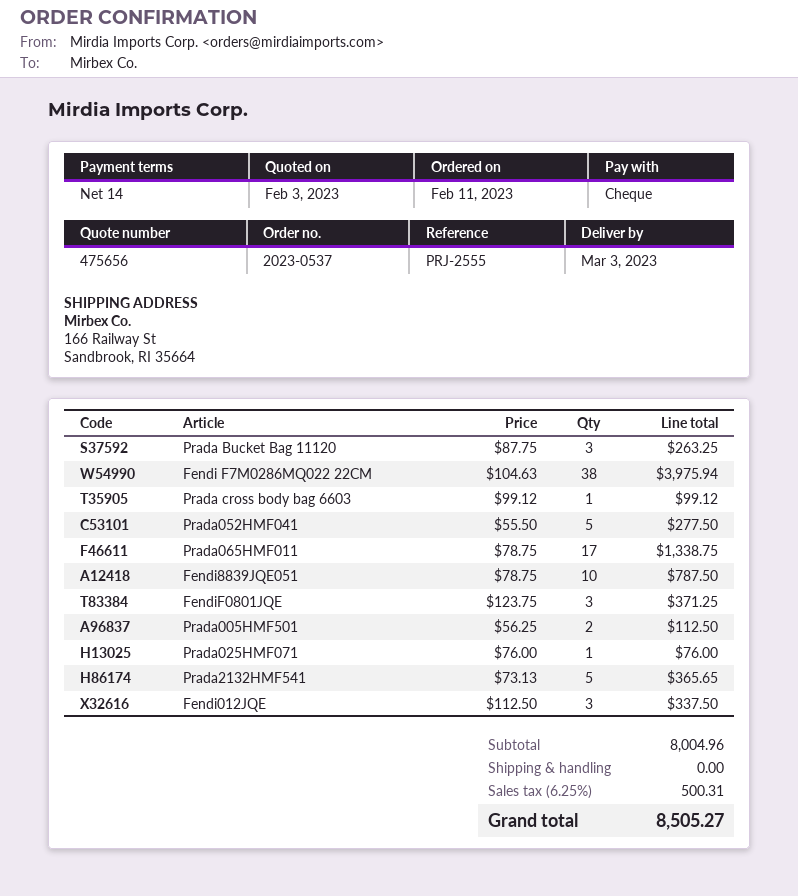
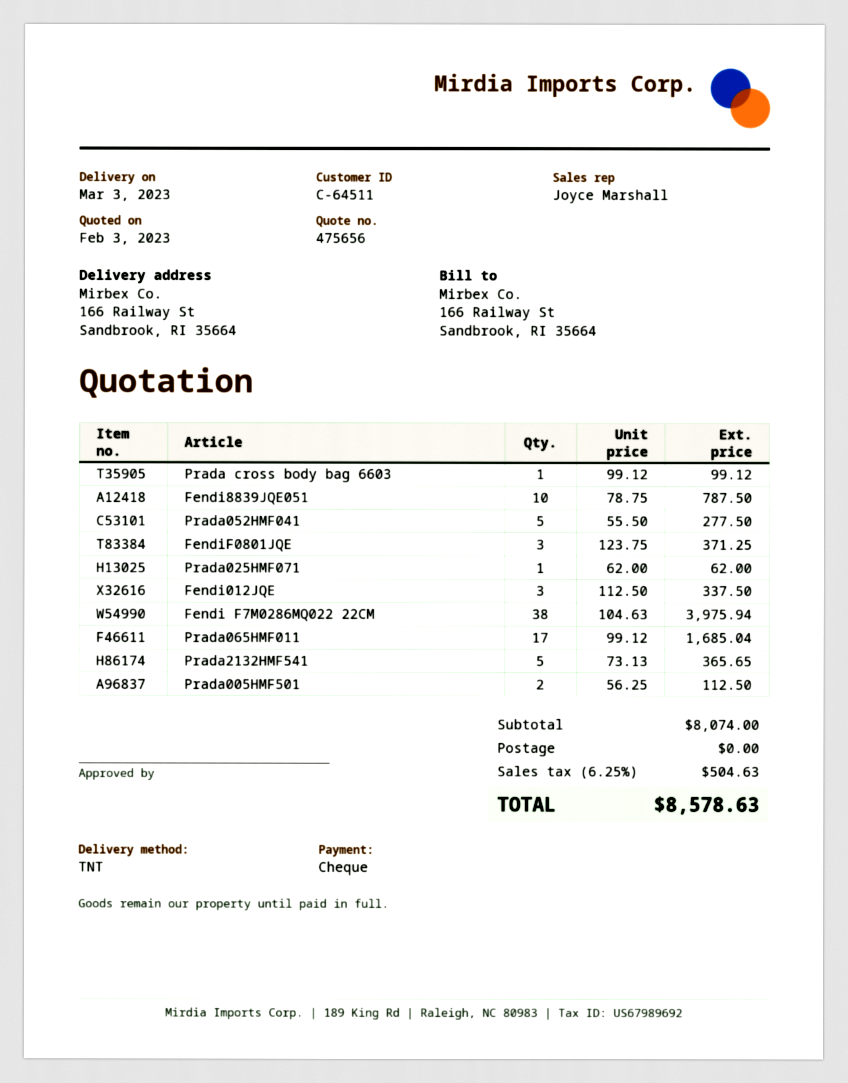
Prada Bucket Bag 11120: 3 x 87.75 = 263.25 -> none
Prada065HMF011: 17 x 78.75 = 1338.75 -> 17 x 99.12 = 1685.04
Prada025HMF071: 1 x 76.00 = 76.00 -> 1 x 62.00 = 62.00
subtotal: 8004.96 -> 8074.00
tax: 6.25% = 500.31 -> 6.25% = 504.63
total: 8505.27 -> 8578.63

